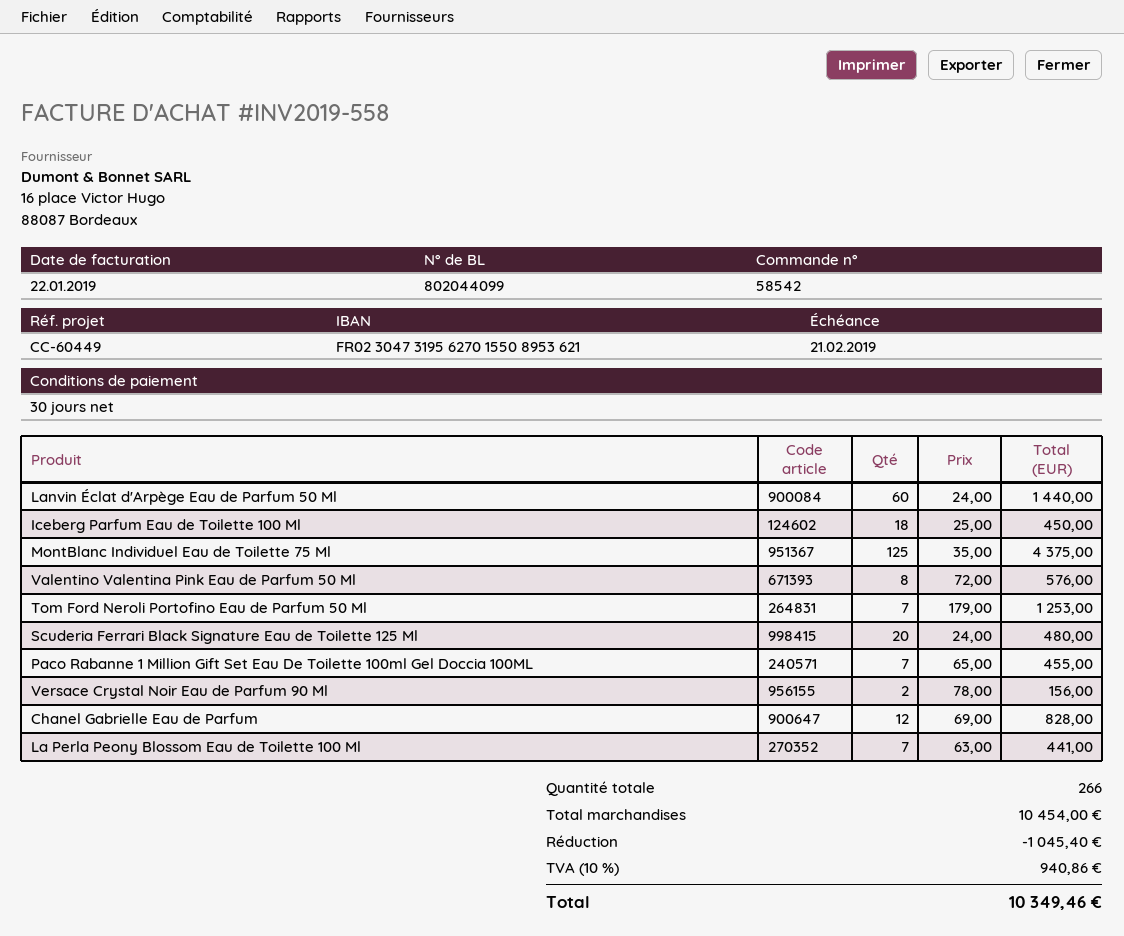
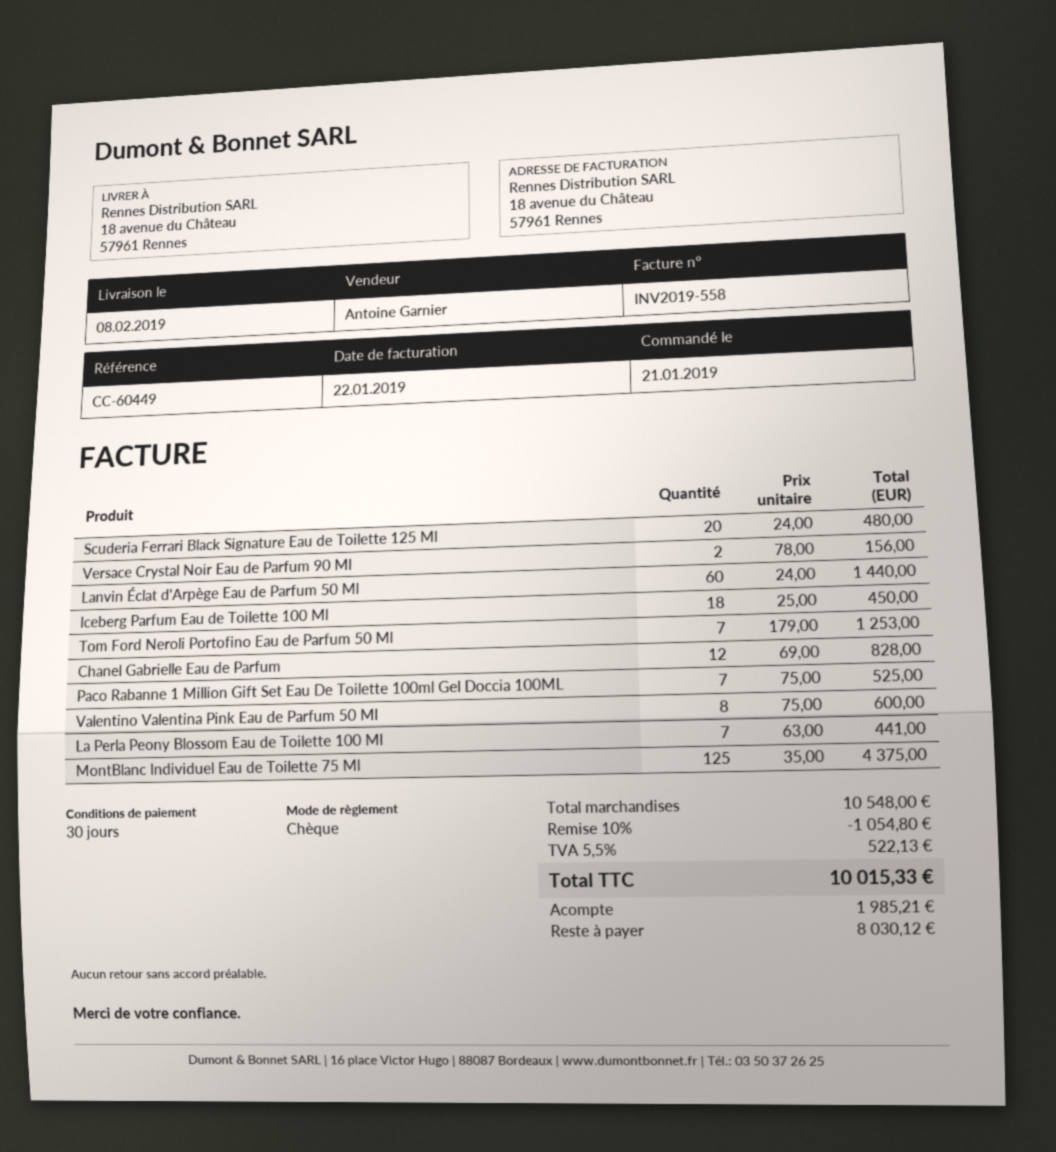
Valentino Valentina Pink Eau de Parfum 50 Ml: 8 x 72.00 = 576.00 -> 8 x 75.00 = 600.00
Paco Rabanne 1 Million Gift Set Eau De Toilette 100ml Gel Doccia 100ML: 7 x 65.00 = 455.00 -> 7 x 75.00 = 525.00
subtotal: 10454.00 -> 10548.00
discount: 1045.40 -> 1054.80
tax: 10% = 940.86 -> 5.5% = 522.13
total: 10349.46 -> 10015.33

